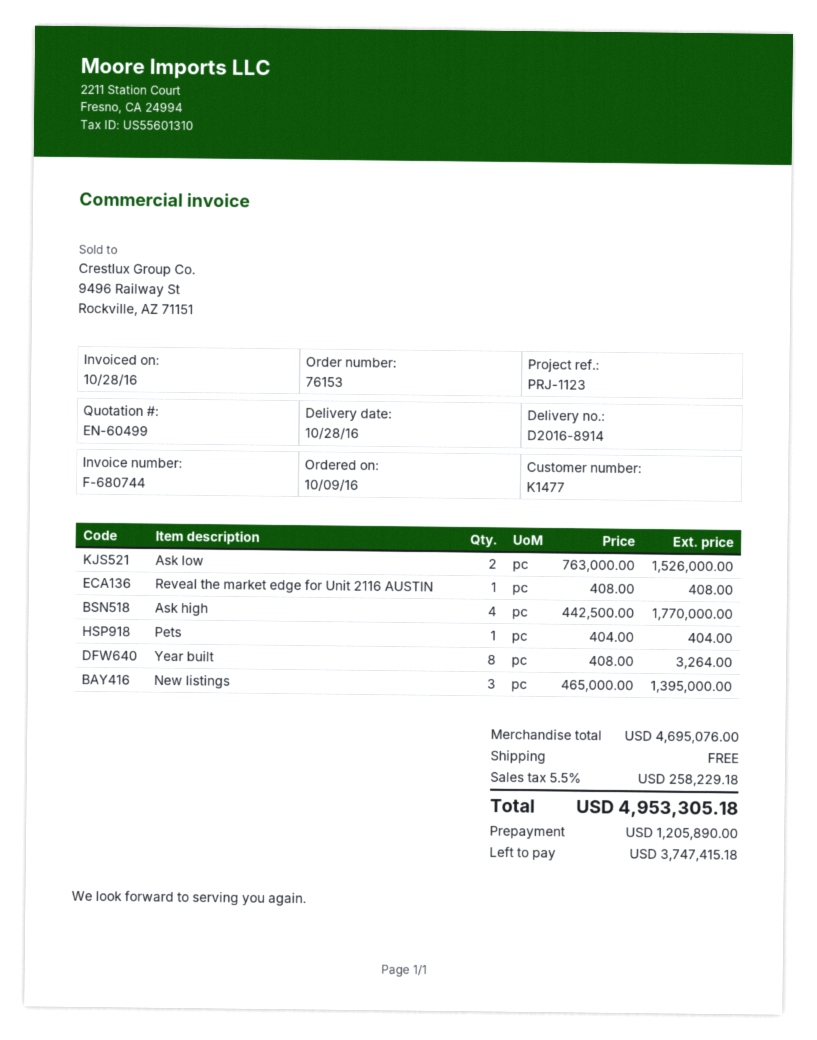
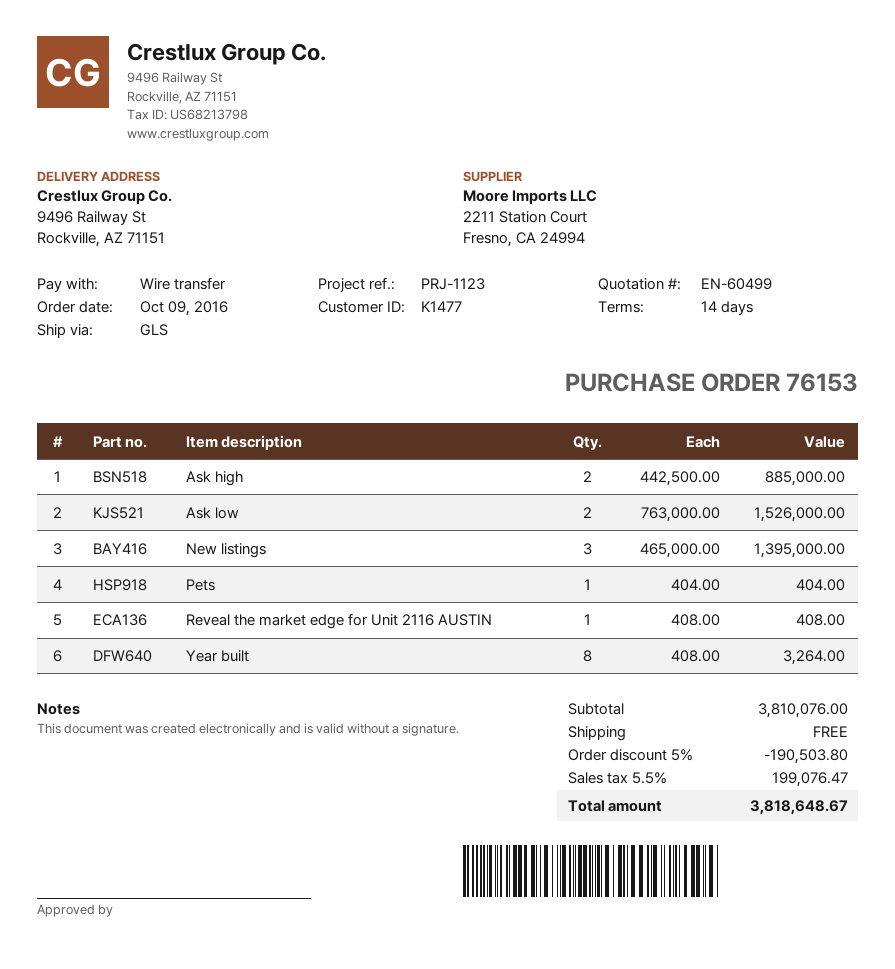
Ask high: 4 x 442500.00 = 1770000.00 -> 2 x 442500.00 = 885000.00
subtotal: 4695076.00 -> 3810076.00
discount: none -> 5% = 190503.80
tax: 5.5% = 258229.18 -> 5.5% = 199076.47
total: 4953305.18 -> 3818648.67

